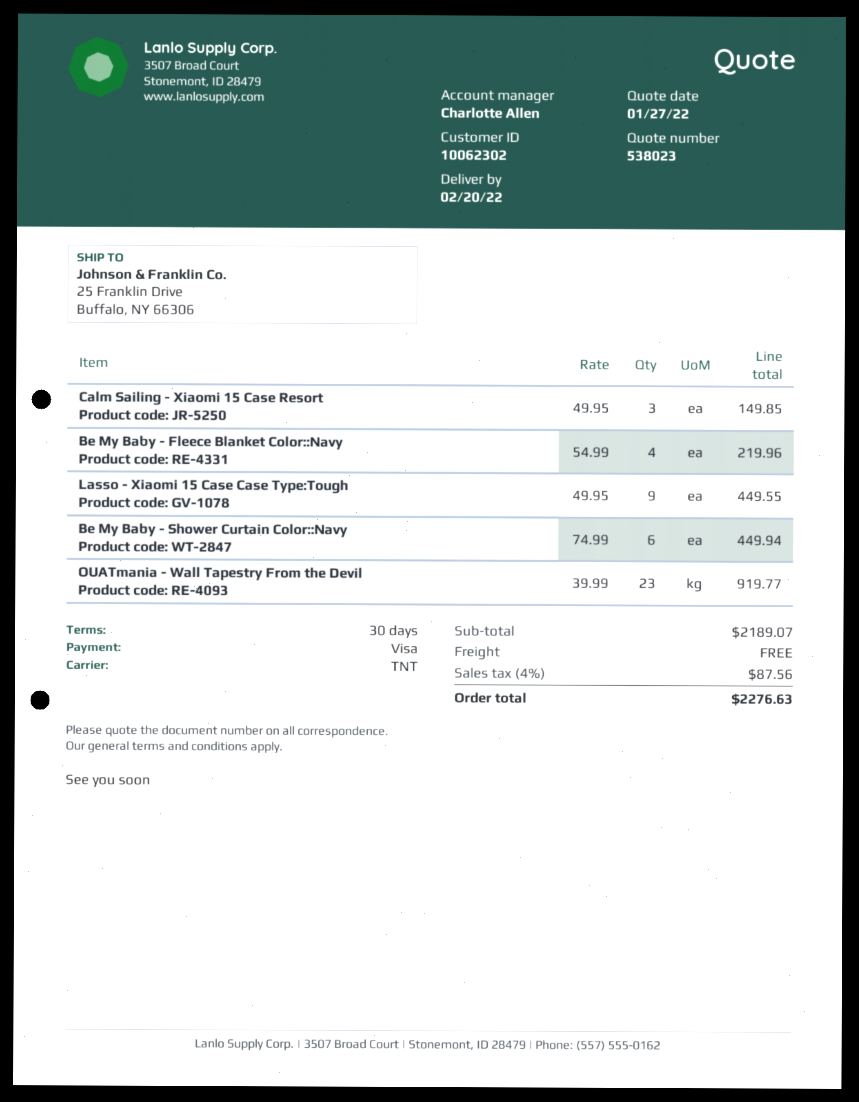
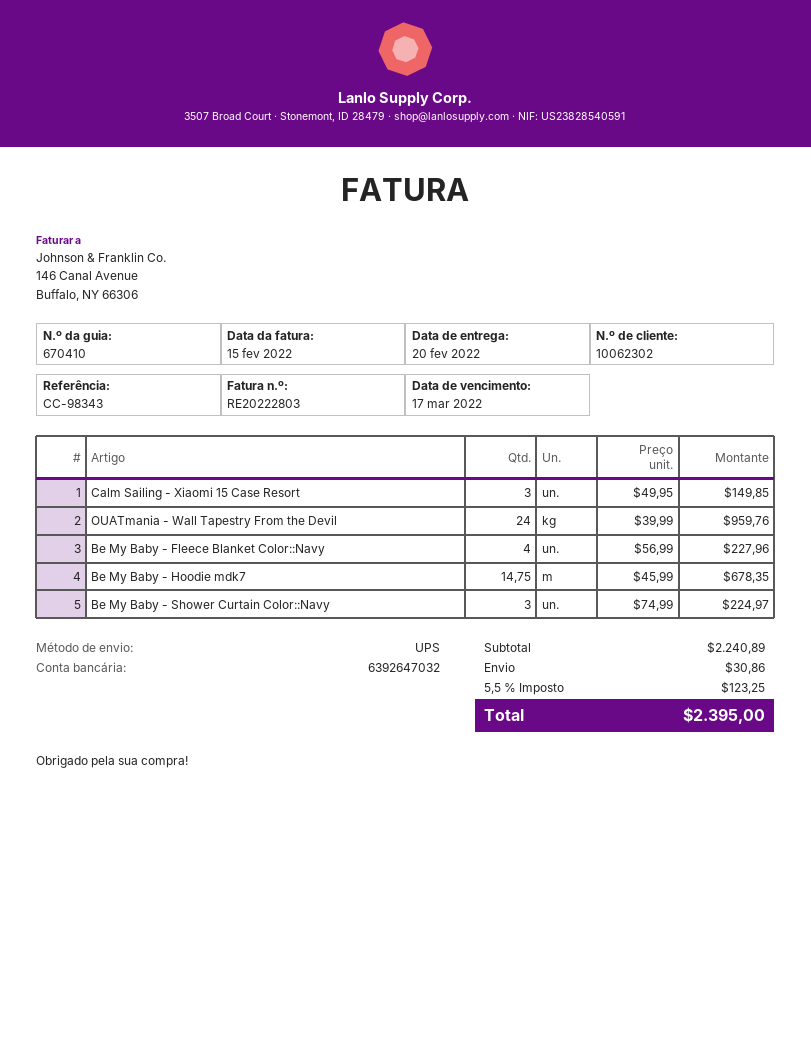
shipping method: TNT -> UPS
Be My Baby - Fleece Blanket Color::Navy: 4 x 54.99 = 219.96 -> 4 x 56.99 = 227.96
Lasso - Xiaomi 15 Case Case Type:Tough: 9 x 49.95 = 449.55 -> none
Be My Baby - Shower Curtain Color::Navy: 6 x 74.99 = 449.94 -> 3 x 74.99 = 224.97
OUATmania - Wall Tapestry From the Devil: 23 x 39.99 = 919.77 -> 24 x 39.99 = 959.76
Be My Baby - Hoodie mdk7: none -> 14.75 x 45.99 = 678.35
subtotal: 2189.07 -> 2240.89
shipping: 0.00 -> 30.86
tax: 4% = 87.56 -> 5.5% = 123.25
total: 2276.63 -> 2395.00

